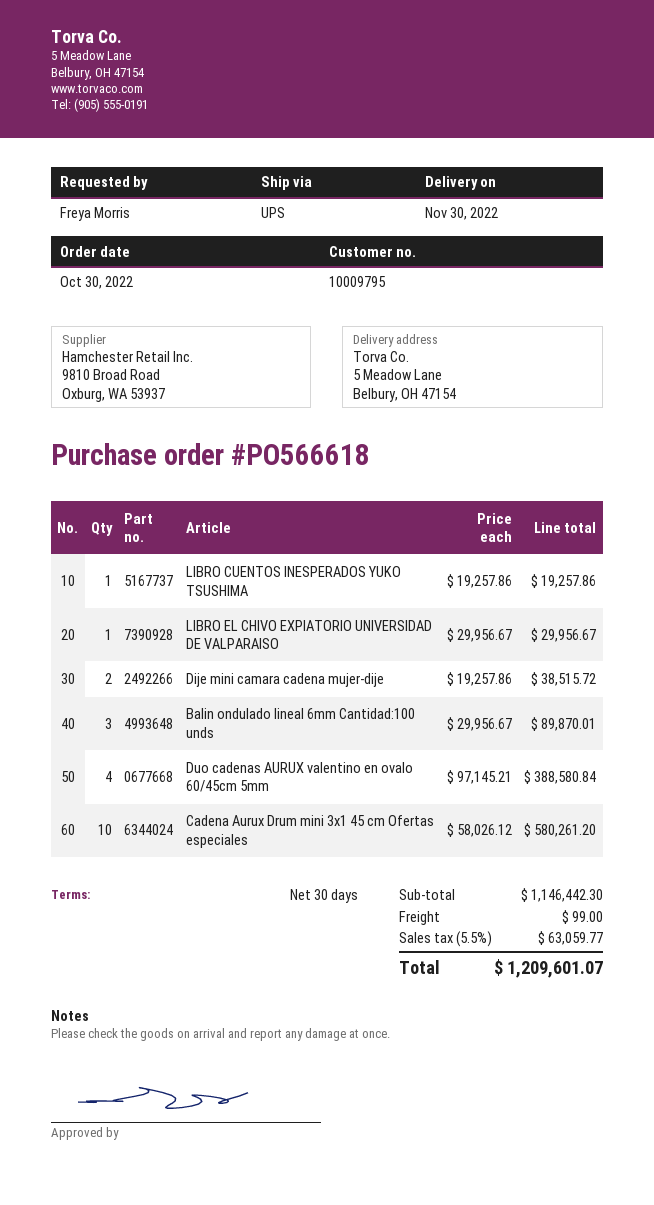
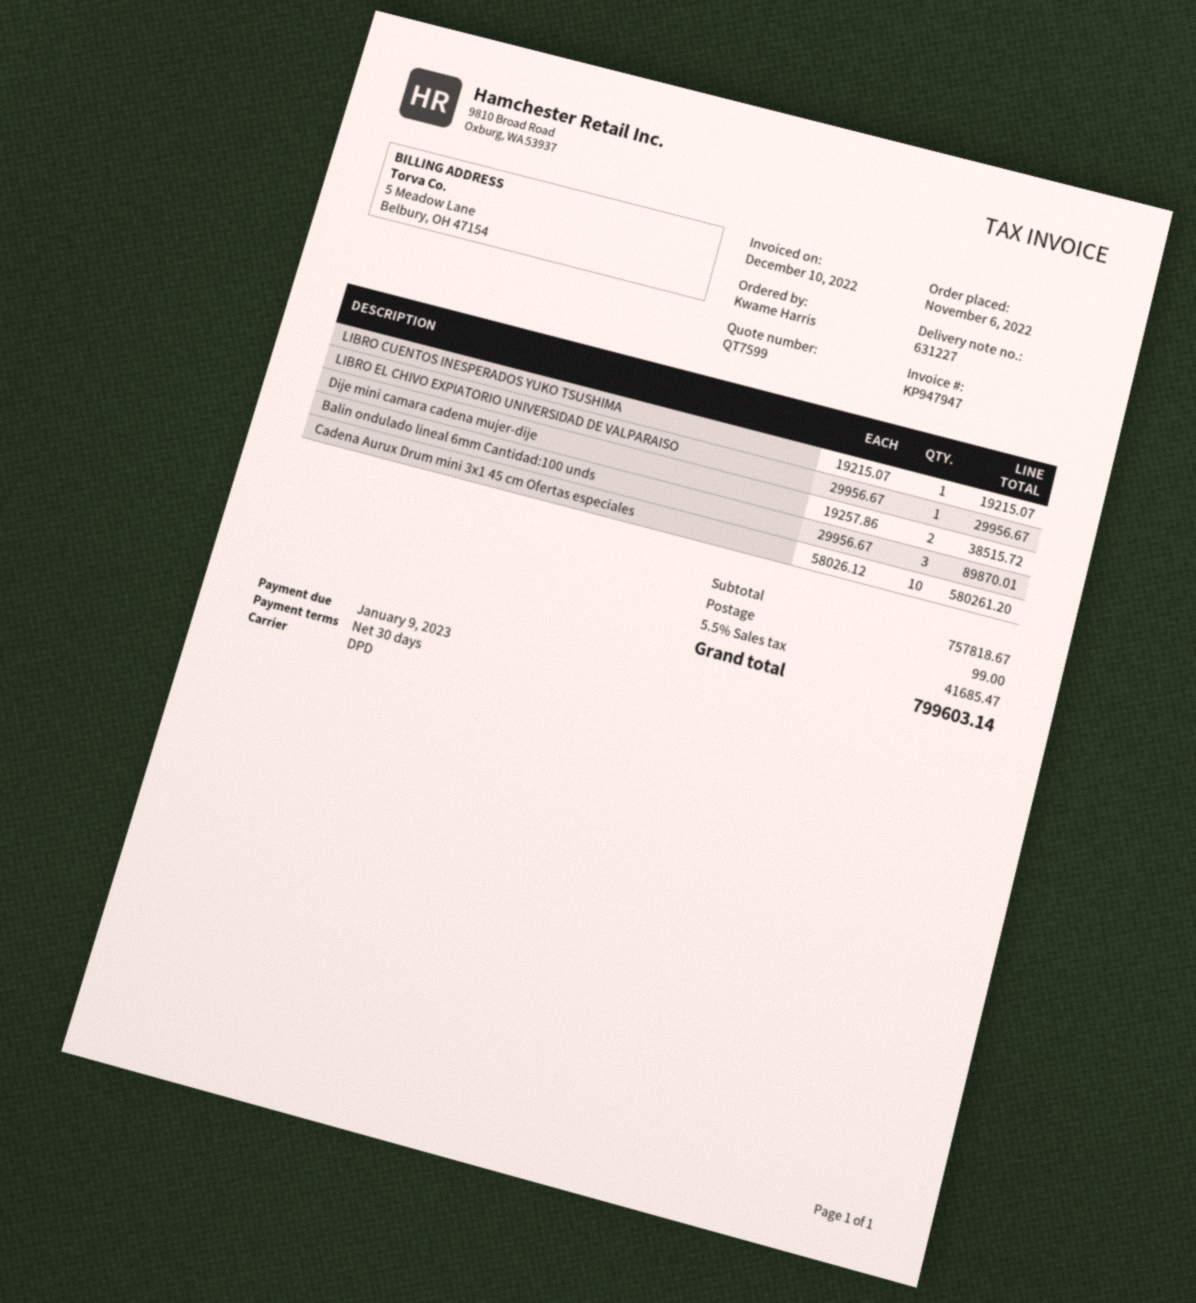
order date: 2022-10-30 -> 2022-11-06
ordered by: Freya Morris -> Kwame Harris
shipping method: UPS -> DPD
LIBRO CUENTOS INESPERADOS YUKO TSUSHIMA: 1 x 19257.86 = 19257.86 -> 1 x 19215.07 = 19215.07
Duo cadenas AURUX valentino en ovalo 60/45cm 5mm: 4 x 97145.21 = 388580.84 -> none
subtotal: 1146442.30 -> 757818.67
tax: 5.5% = 63059.77 -> 5.5% = 41685.47
total: 1209601.07 -> 799603.14

